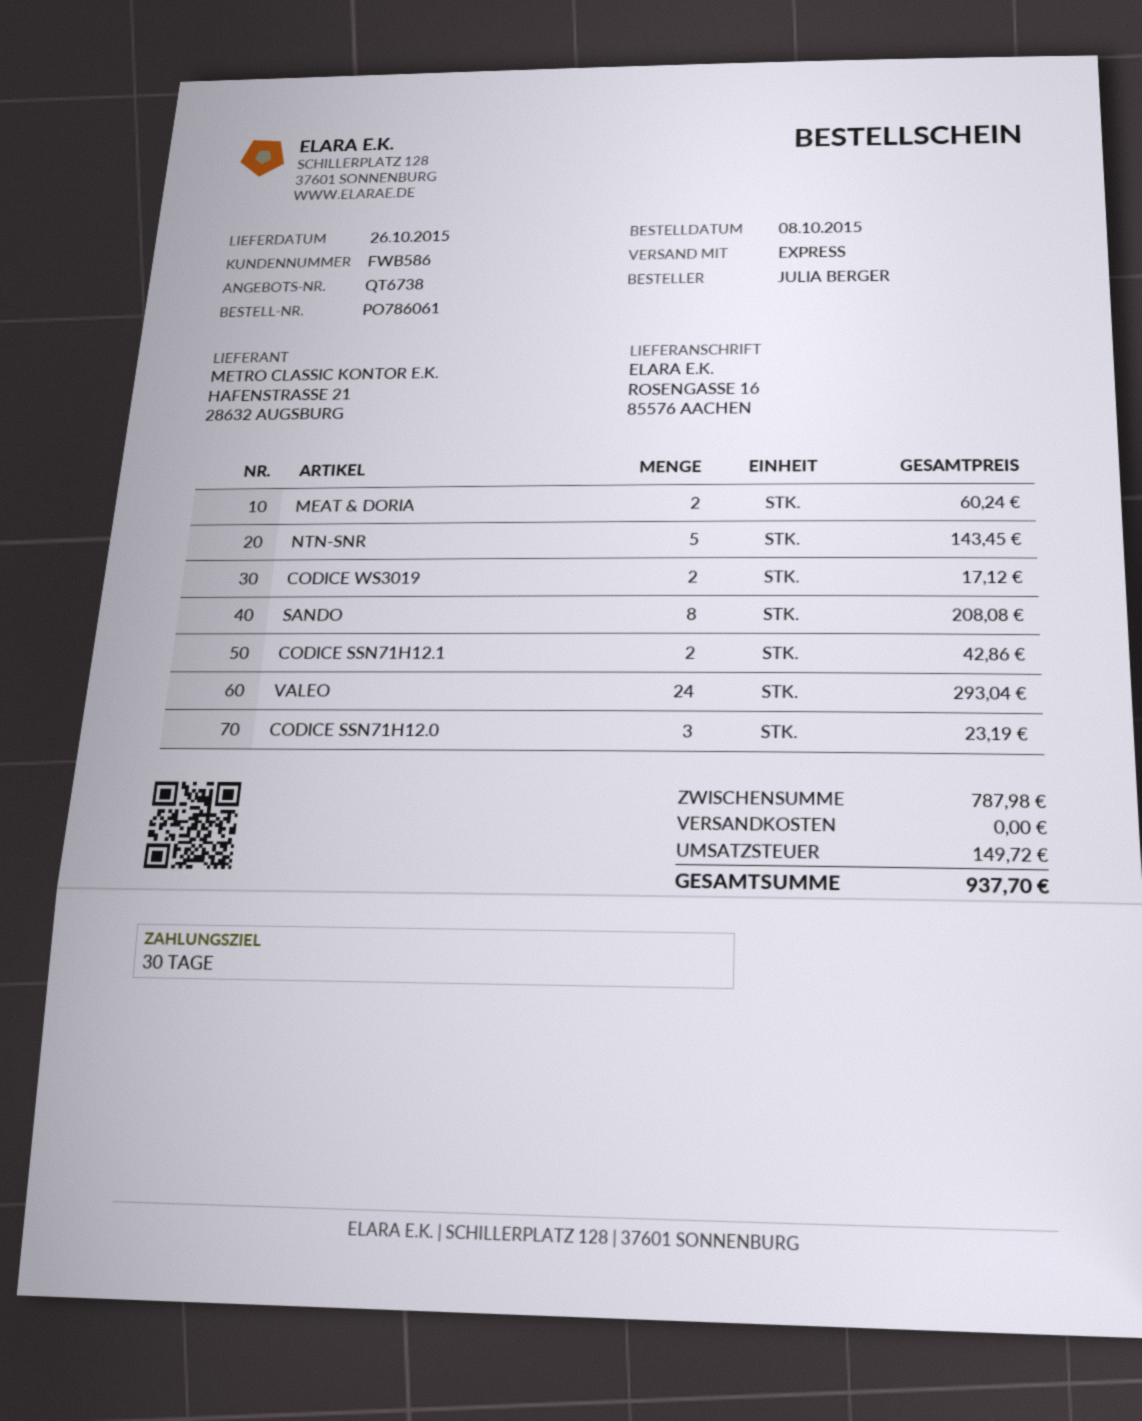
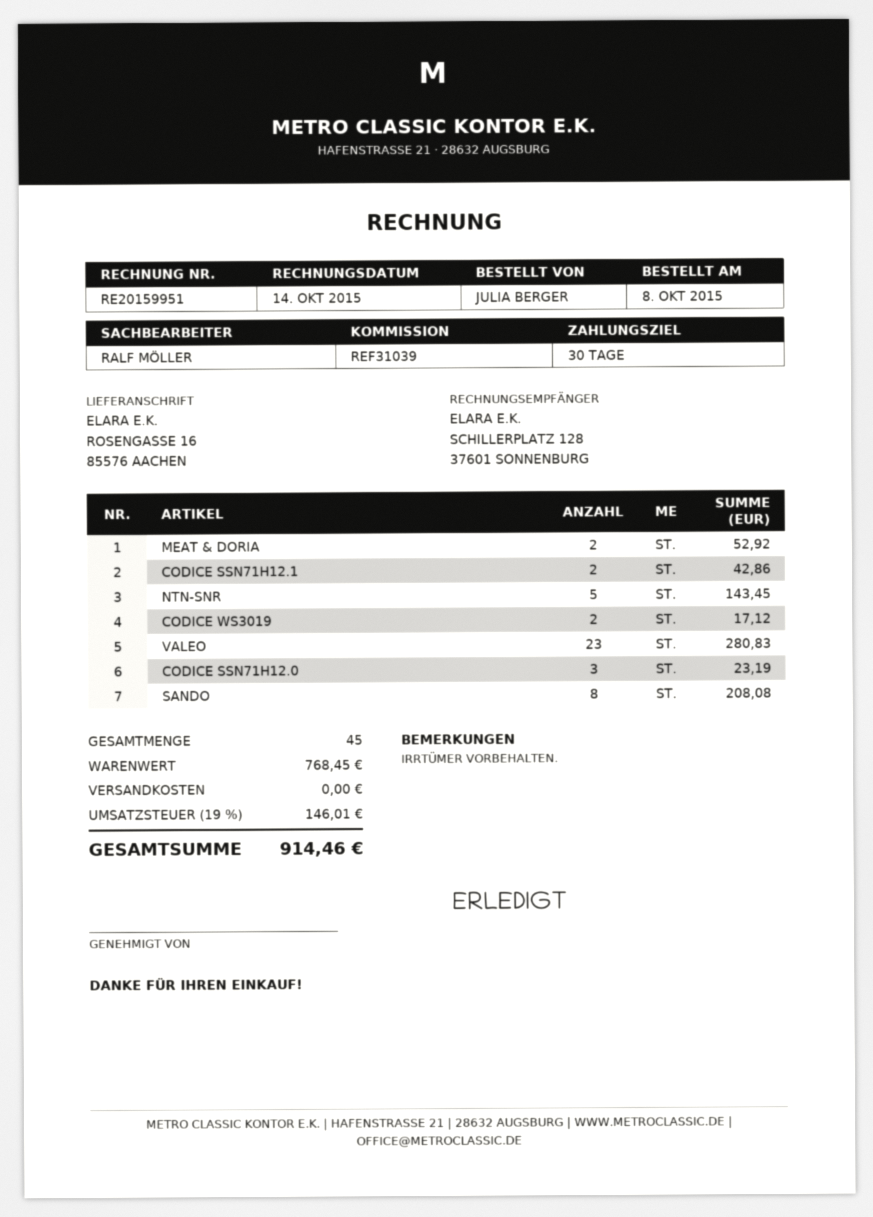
MEAT & DORIA: 2 for 60.24 -> 2 for 52.92
VALEO: 24 for 293.04 -> 23 for 280.83
subtotal: 787.98 -> 768.45
tax: 149.72 -> 146.01
total: 937.70 -> 914.46

